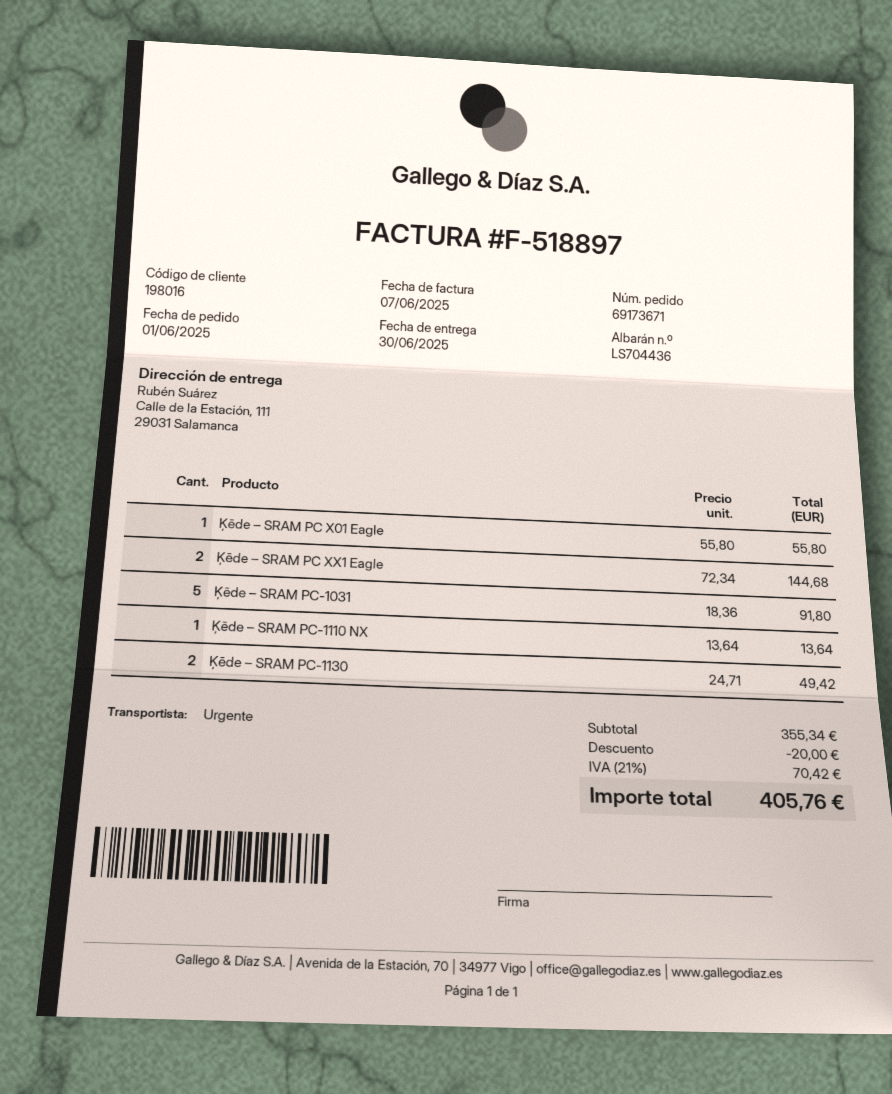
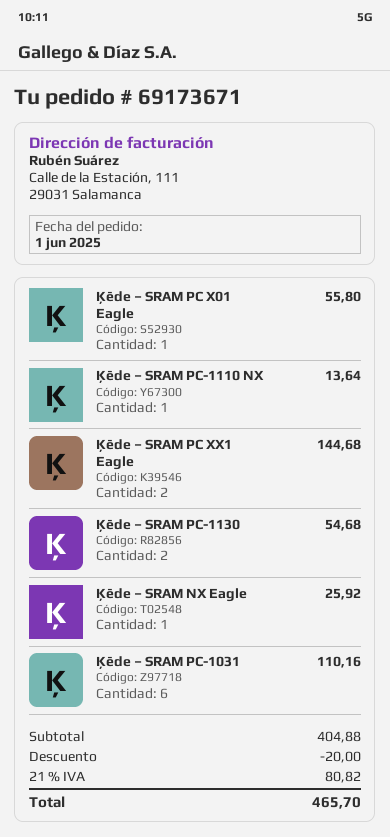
Ķēde – SRAM PC-1031: 5 for 91.80 -> 6 for 110.16
Ķēde – SRAM PC-1130: 2 for 49.42 -> 2 for 54.68
Ķēde – SRAM NX Eagle: none -> 1 for 25.92
subtotal: 355.34 -> 404.88
tax: 21% = 70.42 -> 21% = 80.82
total: 405.76 -> 465.70

